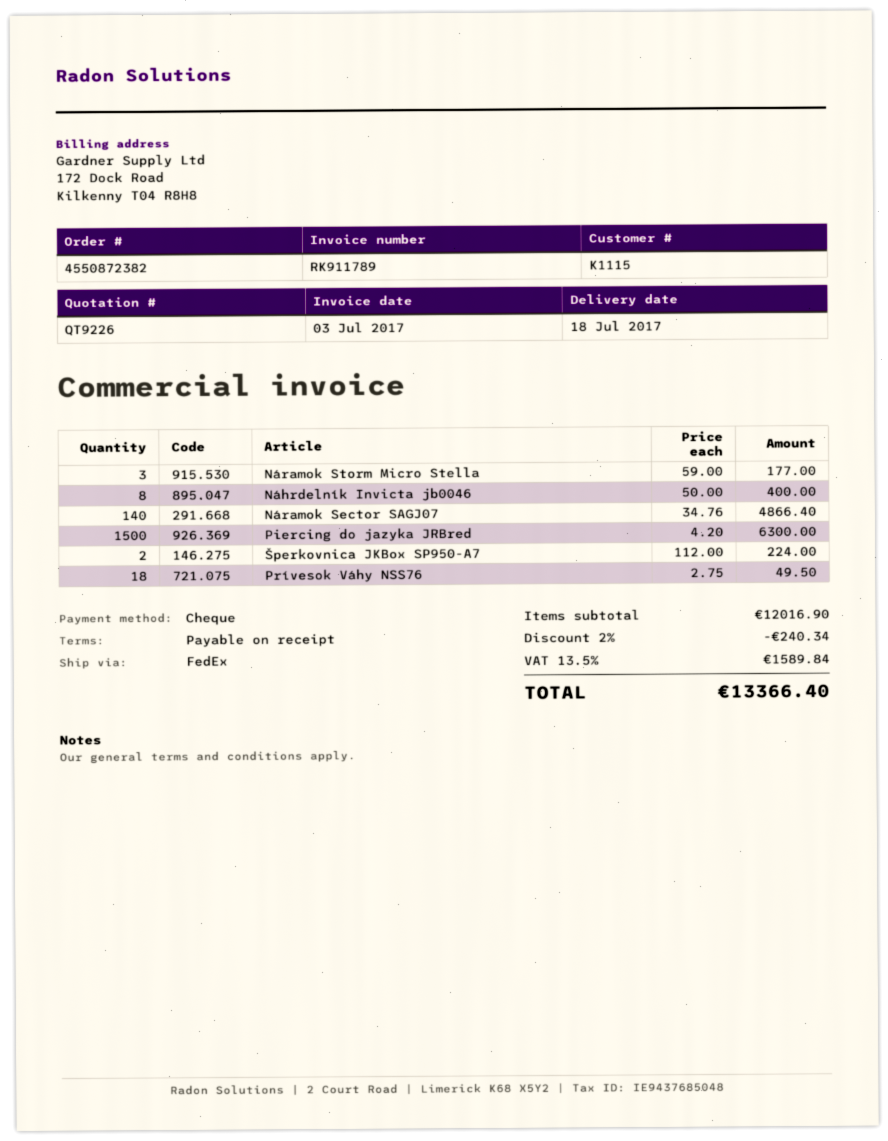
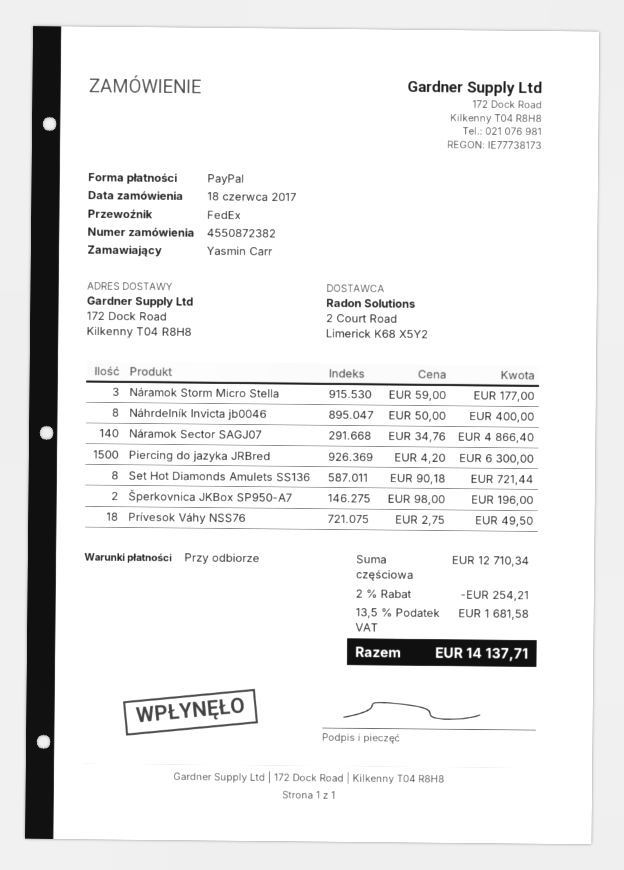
payment method: cheque -> PayPal
Šperkovnica JKBox SP950-A7: 2 x 112.00 = 224.00 -> 2 x 98.00 = 196.00
Set Hot Diamonds Amulets SS136: none -> 8 x 90.18 = 721.44
subtotal: 12016.90 -> 12710.34
discount: 2% = 240.34 -> 2% = 254.21
tax: 13.5% = 1589.84 -> 13.5% = 1681.58
total: 13366.40 -> 14137.71

